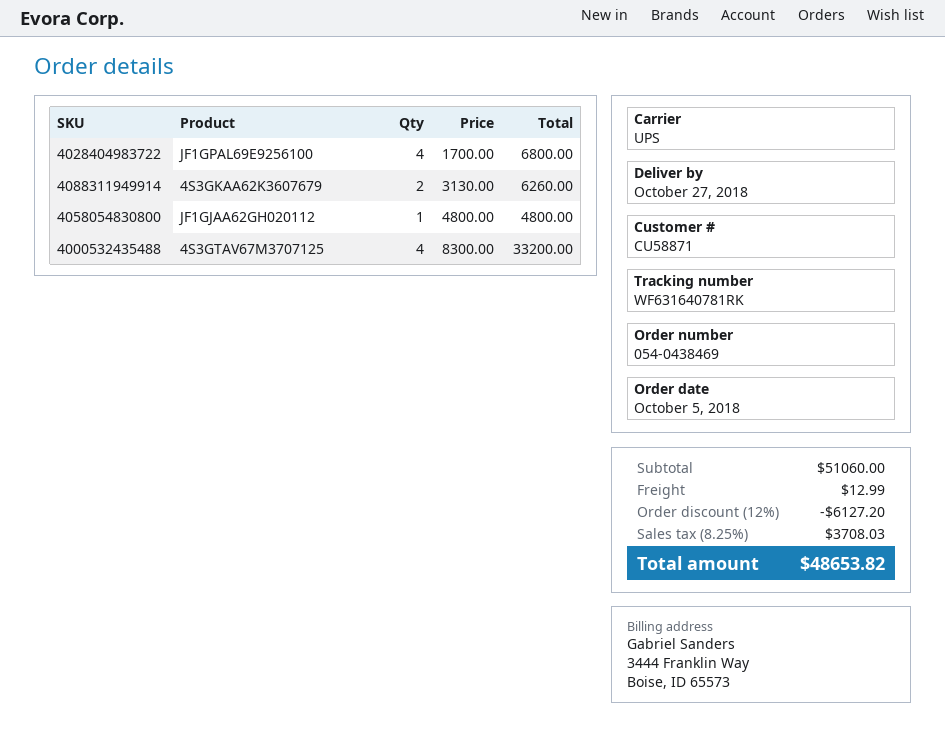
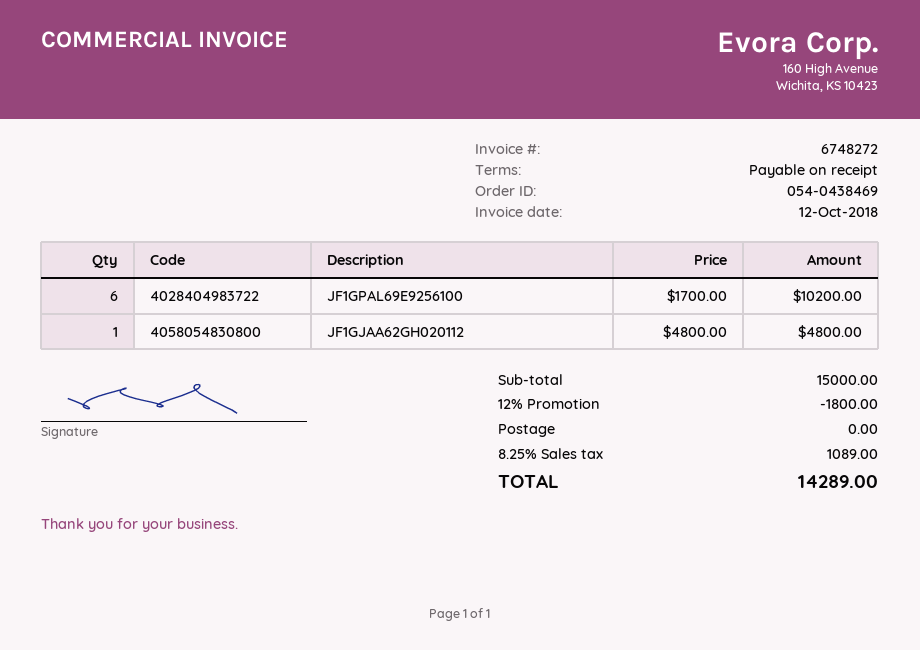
JF1GPAL69E9256100: 4 x 1700.00 = 6800.00 -> 6 x 1700.00 = 10200.00
4S3GKAA62K3607679: 2 x 3130.00 = 6260.00 -> none
4S3GTAV67M3707125: 4 x 8300.00 = 33200.00 -> none
subtotal: 51060.00 -> 15000.00
discount: 12% = 6127.20 -> 12% = 1800.00
shipping: 12.99 -> 0.00
tax: 8.25% = 3708.03 -> 8.25% = 1089.00
total: 48653.82 -> 14289.00

